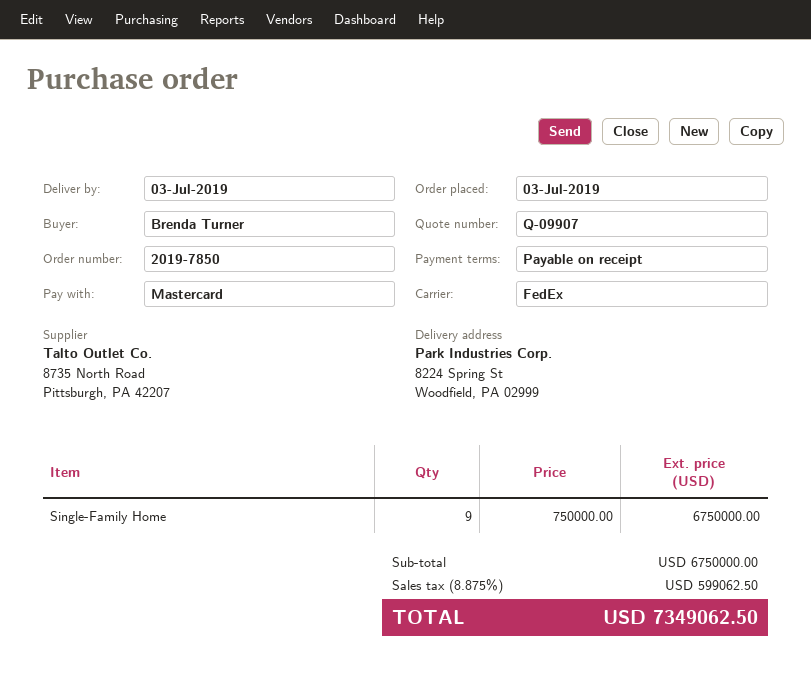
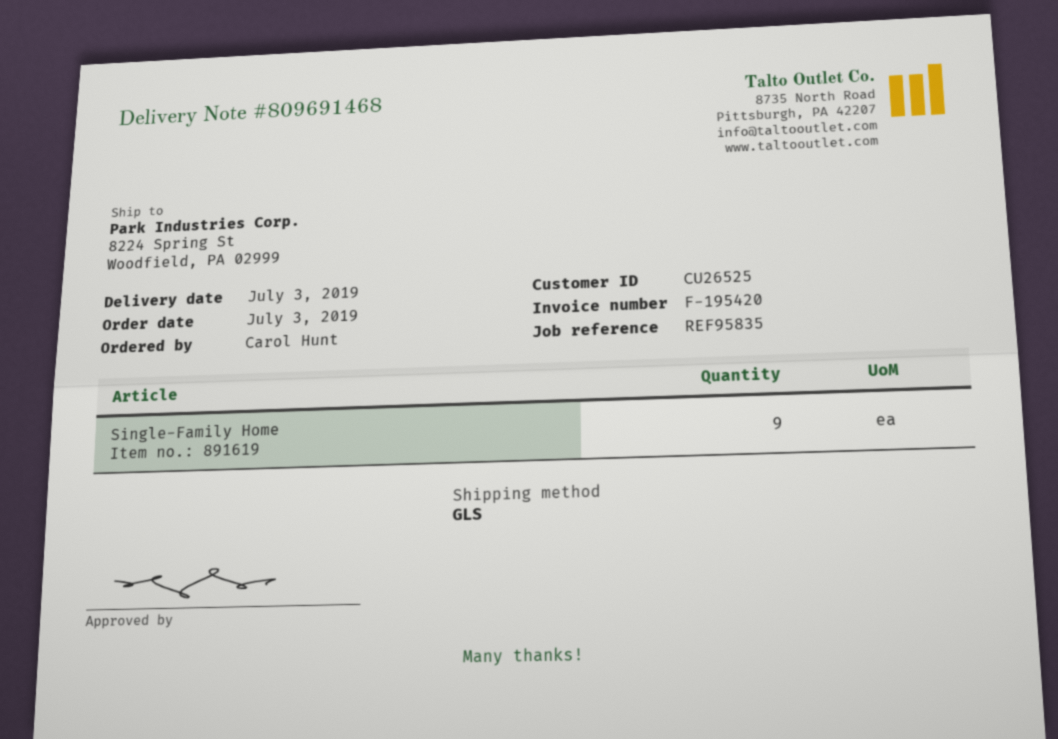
ordered by: Brenda Turner -> Carol Hunt
shipping method: FedEx -> GLS

